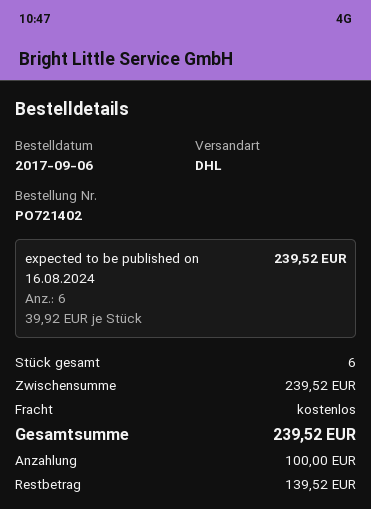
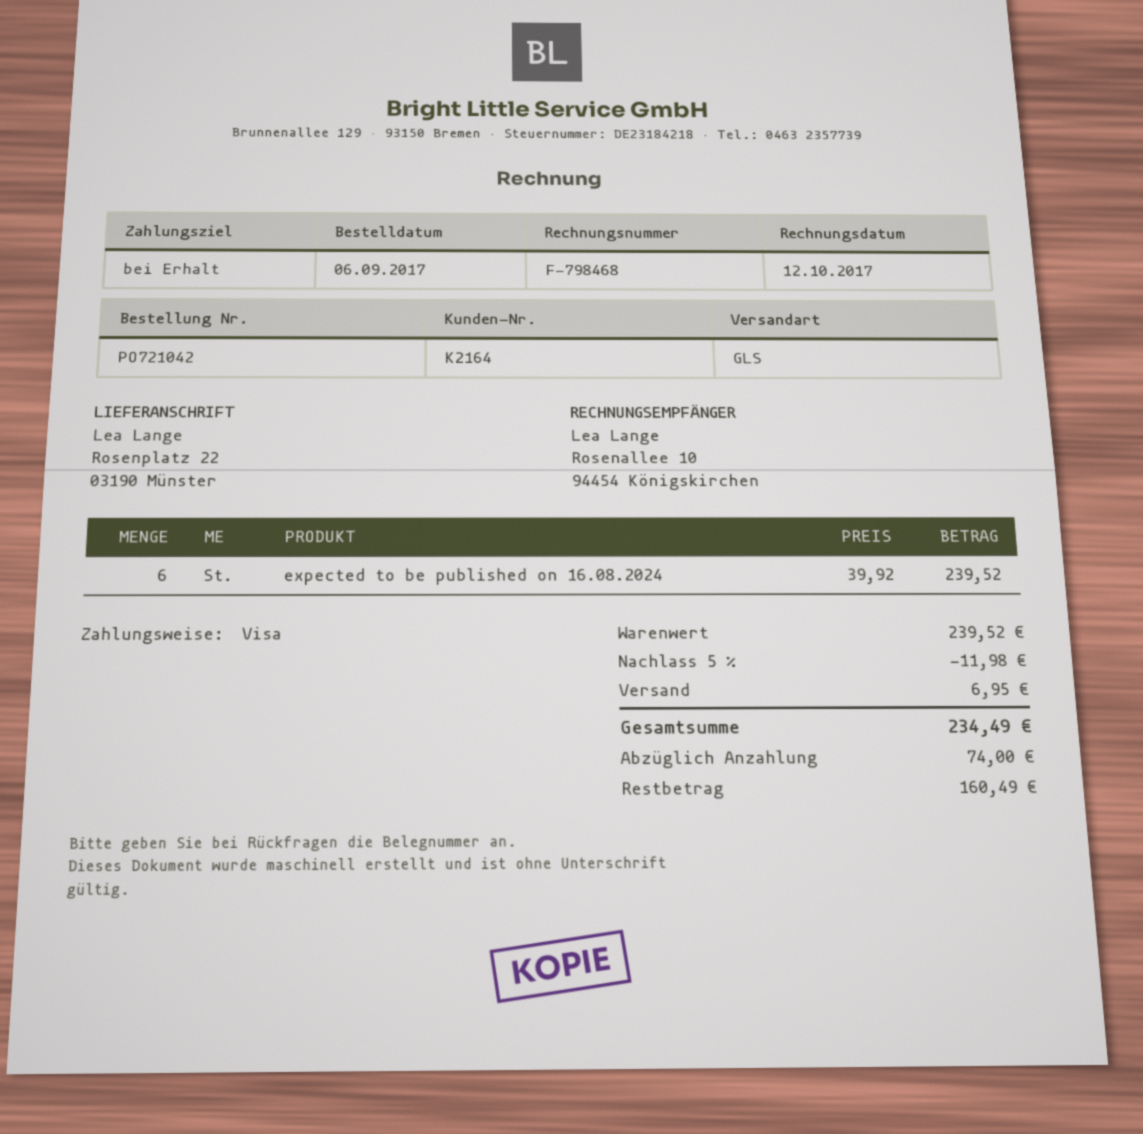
order number: PO721402 -> PO721042
shipping method: DHL -> GLS
discount: none -> 5% = 11.98
shipping: 0.00 -> 6.95
total: 239.52 -> 234.49
deposit: 100.00 -> 74.00
balance: 139.52 -> 160.49

